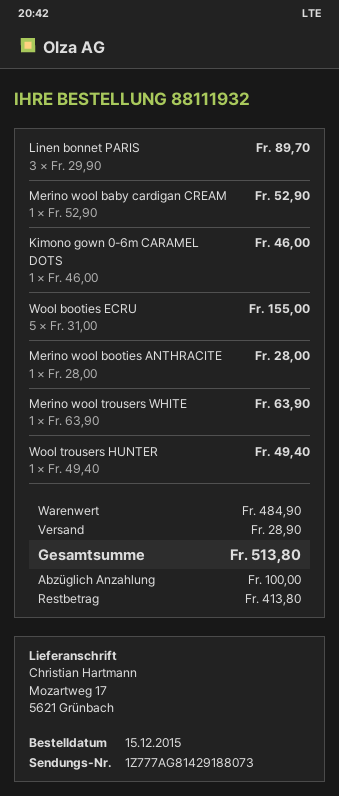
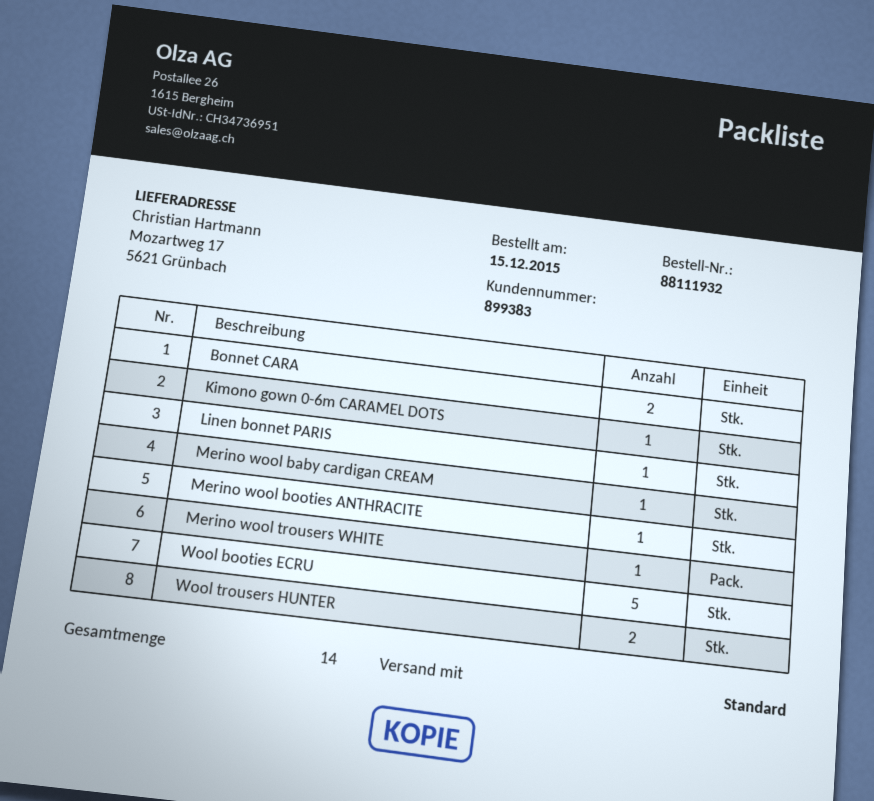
Linen bonnet PARIS: 3 -> 1
Wool trousers HUNTER: 1 -> 2
Bonnet CARA: none -> 2

